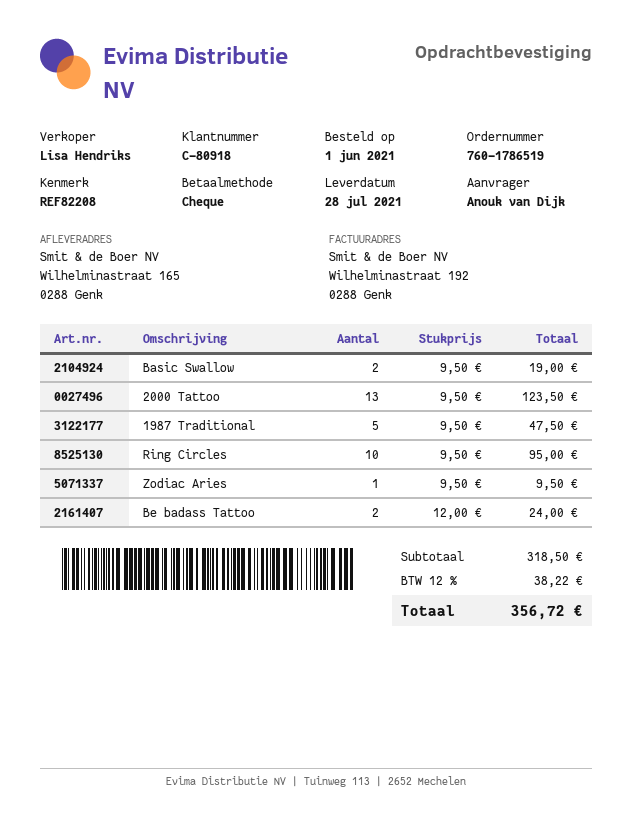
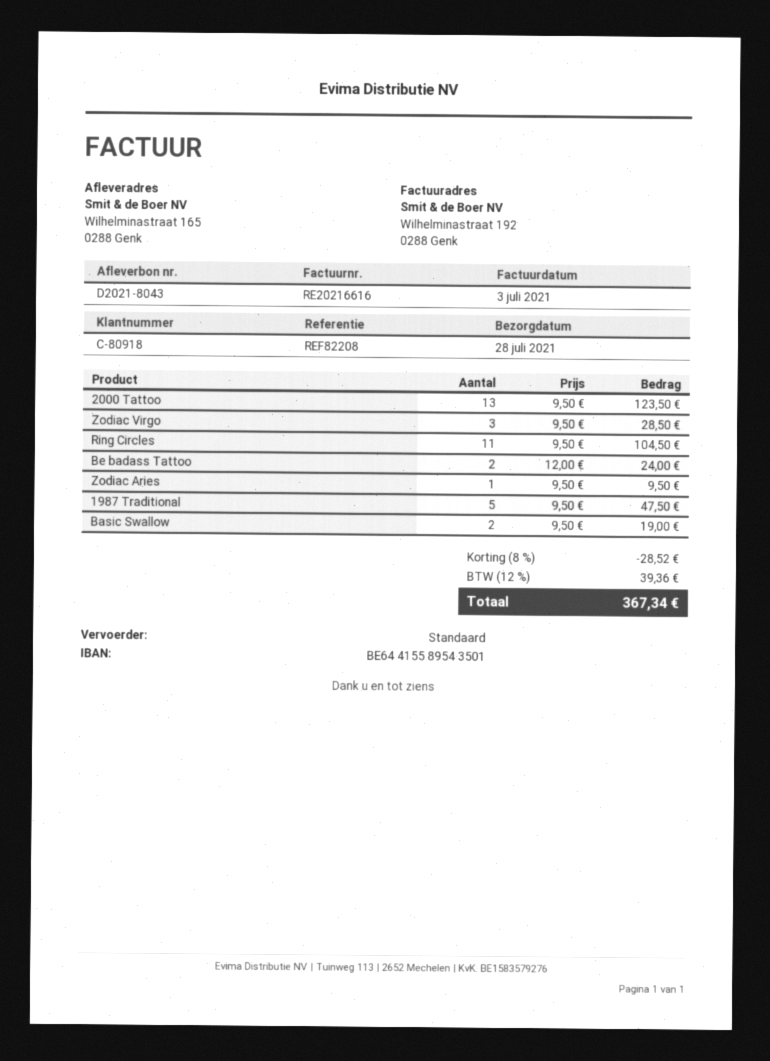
Ring Circles: 10 x 9.50 = 95.00 -> 11 x 9.50 = 104.50
Zodiac Virgo: none -> 3 x 9.50 = 28.50
discount: none -> 8% = 28.52
tax: 12% = 38.22 -> 12% = 39.36
total: 356.72 -> 367.34

